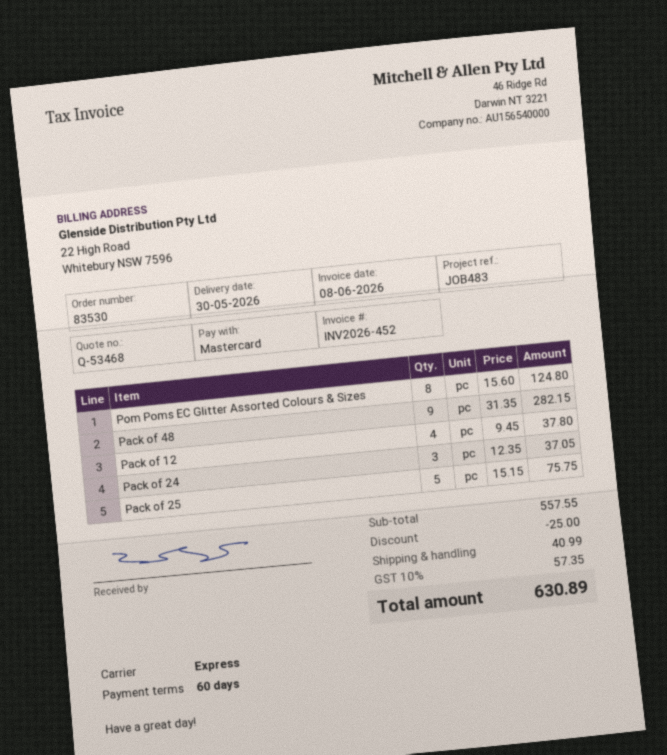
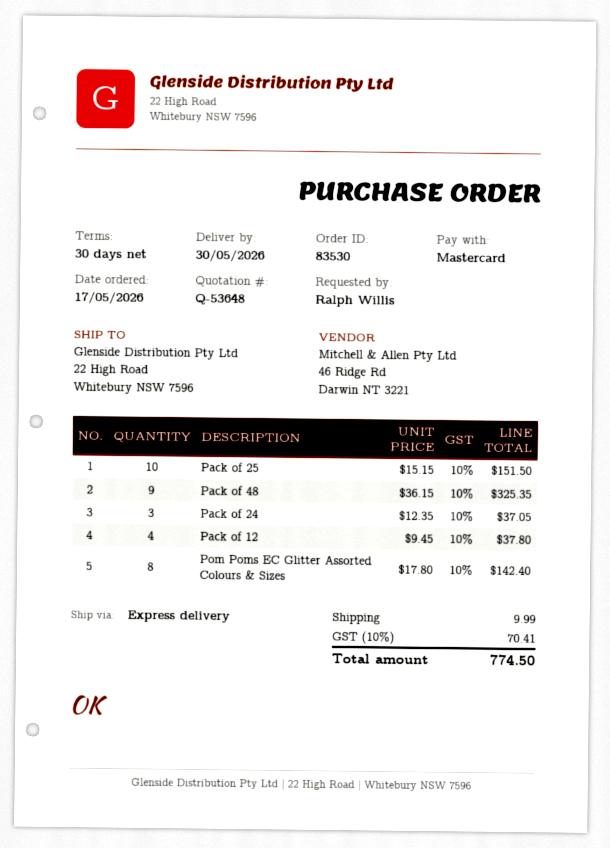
quote number: Q-53468 -> Q-53648
payment terms: 60 days -> 30 days
Pom Poms EC Glitter Assorted Colours & Sizes: 8 x 15.60 = 124.80 -> 8 x 17.80 = 142.40
Pack of 48: 9 x 31.35 = 282.15 -> 9 x 36.15 = 325.35
Pack of 25: 5 x 15.15 = 75.75 -> 10 x 15.15 = 151.50
discount: 25.00 -> none
shipping: 40.99 -> 9.99
tax: 10% = 57.35 -> 10% = 70.41
total: 630.89 -> 774.50

